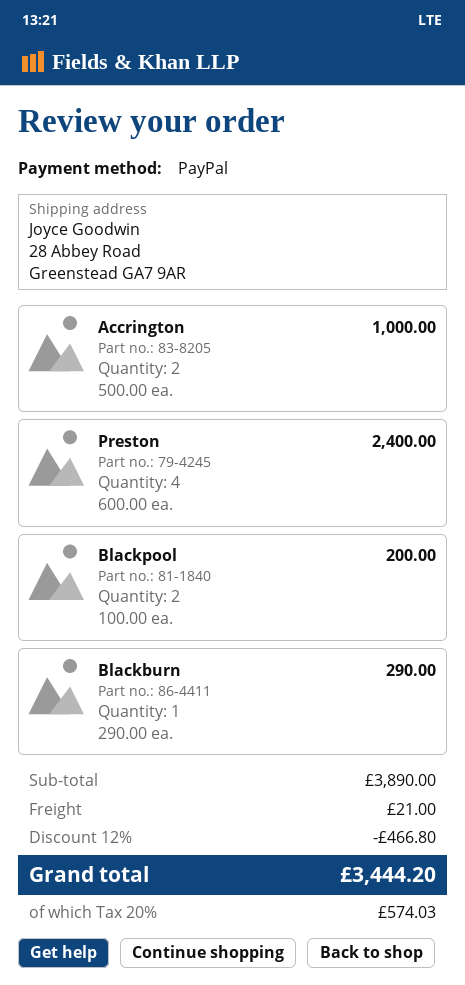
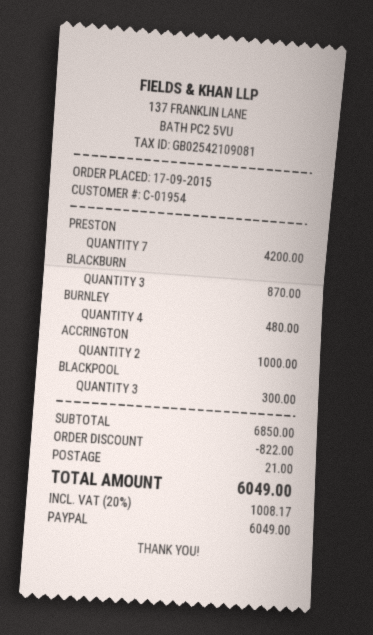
Preston: 4 for 2400.00 -> 7 for 4200.00
Blackpool: 2 for 200.00 -> 3 for 300.00
Blackburn: 1 for 290.00 -> 3 for 870.00
BURNLEY: none -> 4 for 480.00
subtotal: 3890.00 -> 6850.00
discount: 466.80 -> 822.00
tax: 20% = 574.03 -> 20% = 1008.17
total: 3444.20 -> 6049.00

